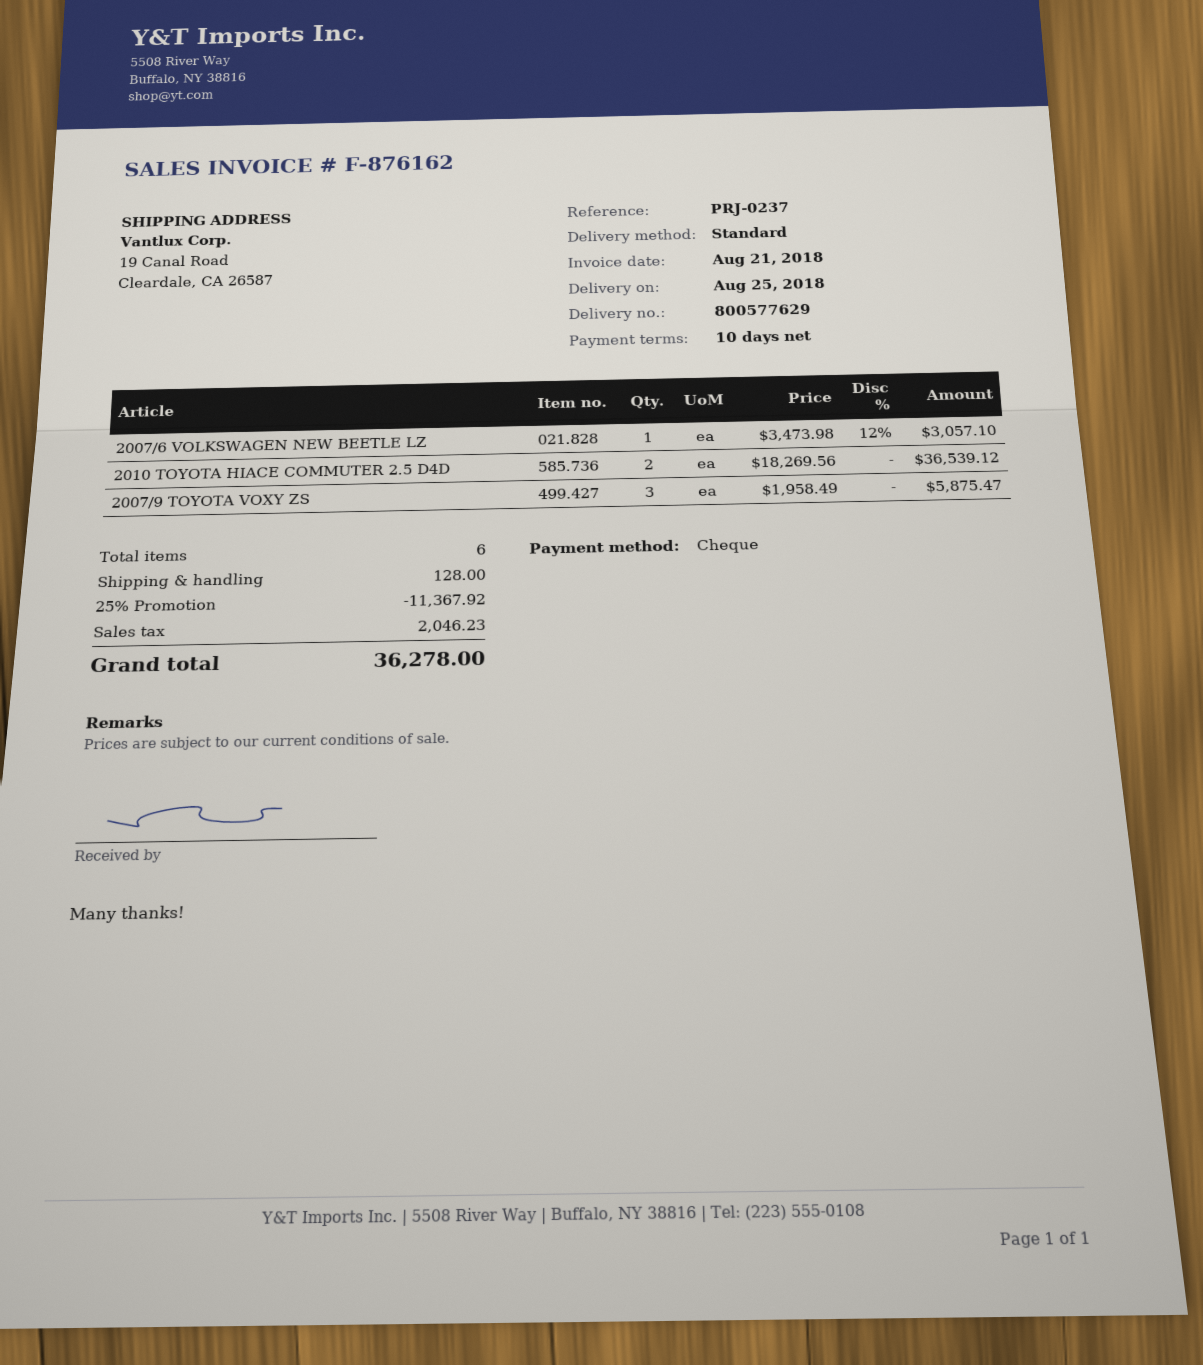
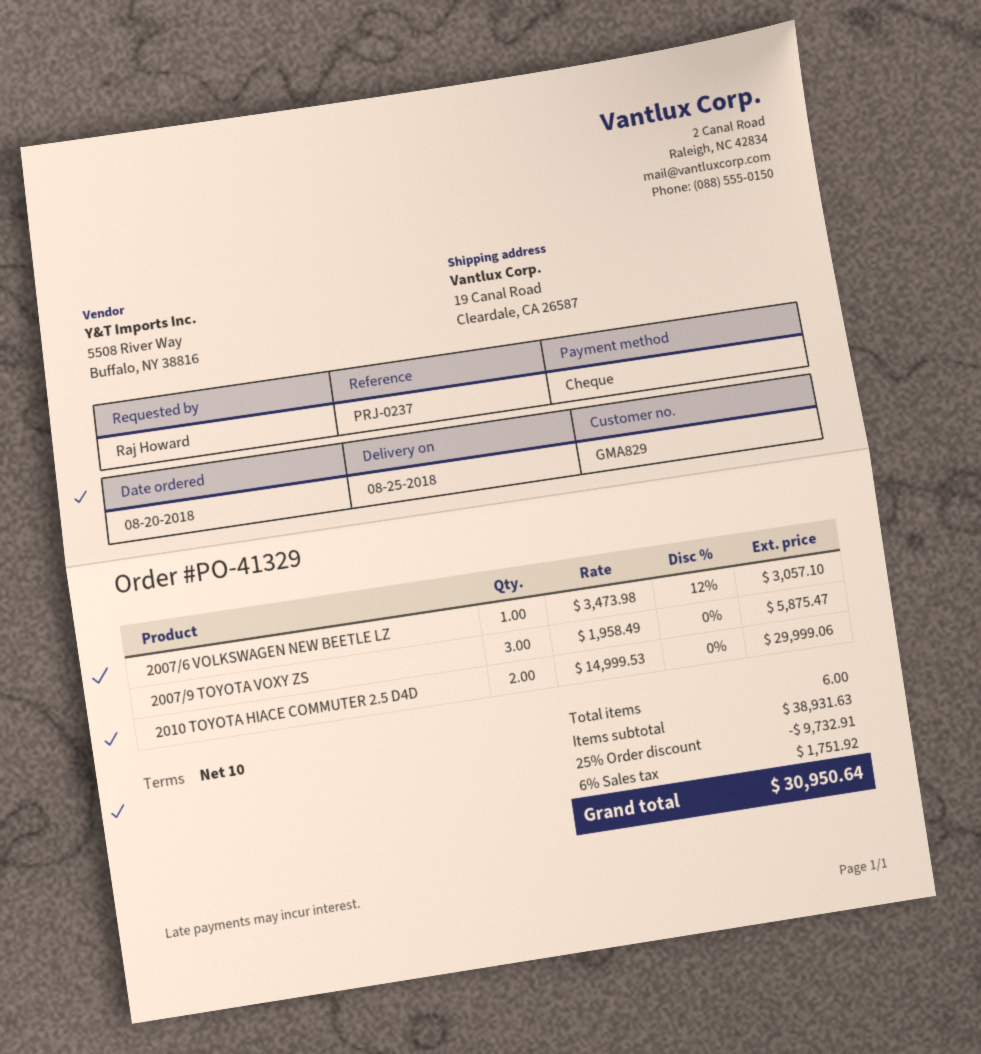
2010 TOYOTA HIACE COMMUTER 2.5 D4D: 2 x 18269.56 = 36539.12 -> 2 x 14999.53 = 29999.06
discount: 25% = 11367.92 -> 25% = 9732.91
shipping: 128.00 -> none
tax: 2046.23 -> 1751.92
total: 36278.00 -> 30950.64

